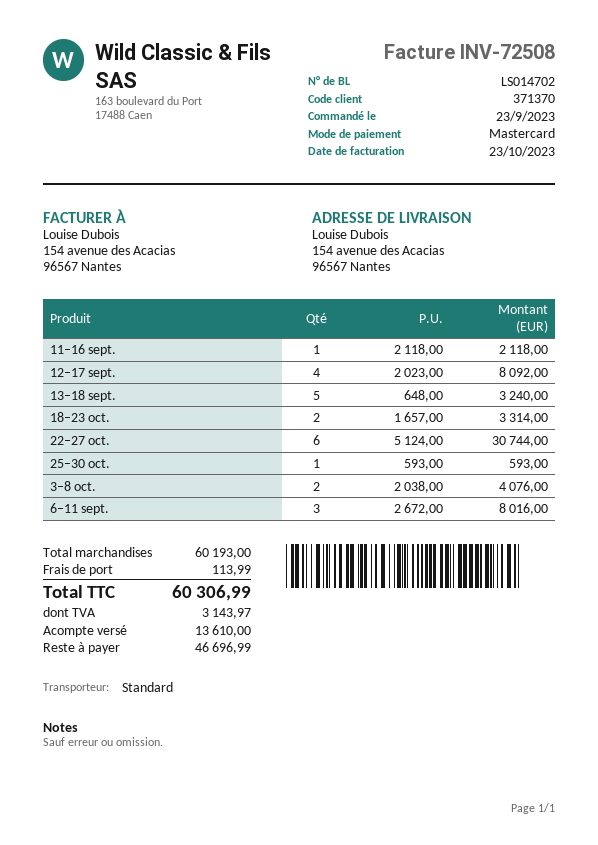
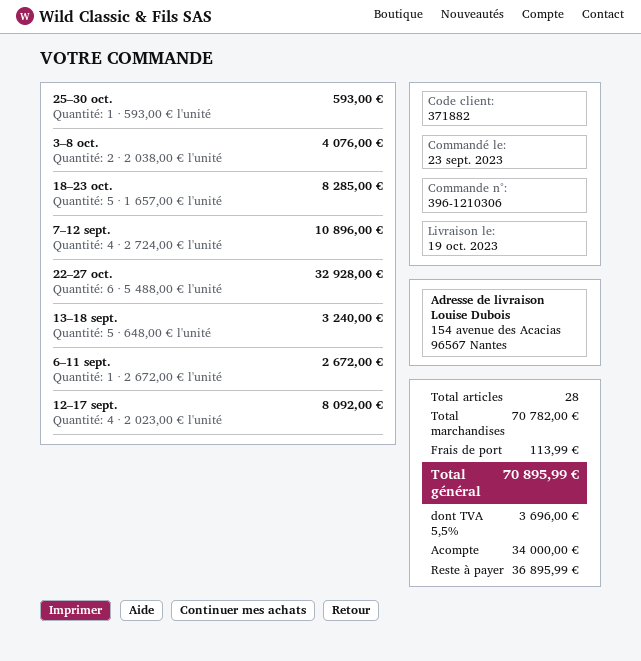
customer number: 371370 -> 371882
11–16 sept.: 1 x 2118.00 = 2118.00 -> none
18–23 oct.: 2 x 1657.00 = 3314.00 -> 5 x 1657.00 = 8285.00
22–27 oct.: 6 x 5124.00 = 30744.00 -> 6 x 5488.00 = 32928.00
6–11 sept.: 3 x 2672.00 = 8016.00 -> 1 x 2672.00 = 2672.00
7–12 sept.: none -> 4 x 2724.00 = 10896.00
subtotal: 60193.00 -> 70782.00
tax: 3143.97 -> 3696.00
total: 60306.99 -> 70895.99
deposit: 13610.00 -> 34000.00
balance: 46696.99 -> 36895.99

